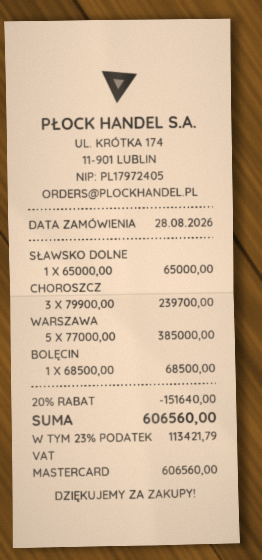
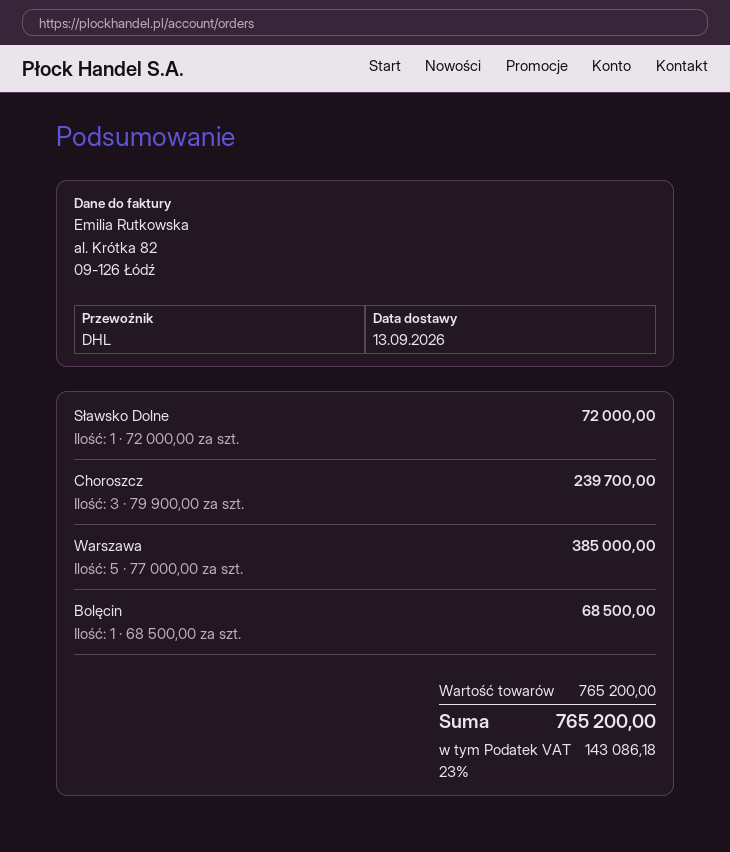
SŁAWSKO DOLNE: 1 x 65000.00 = 65000.00 -> 1 x 72000.00 = 72000.00
discount: 20% = 151640.00 -> none
tax: 23% = 113421.79 -> 23% = 143086.18
total: 606560.00 -> 765200.00

